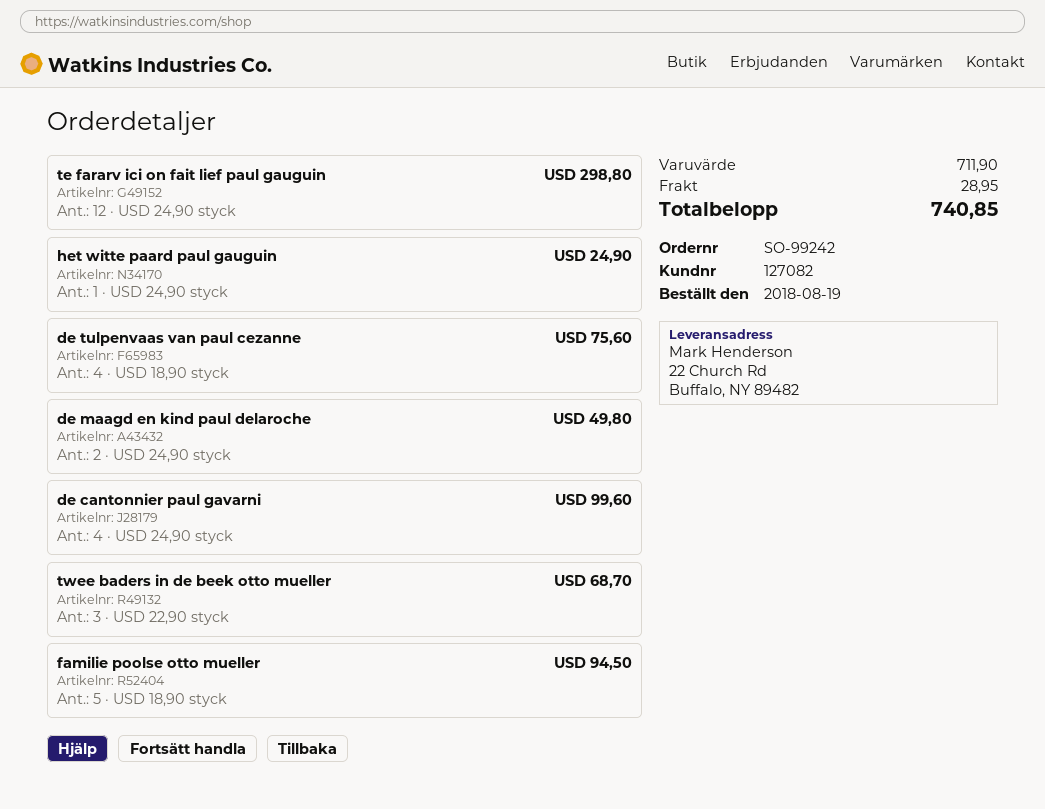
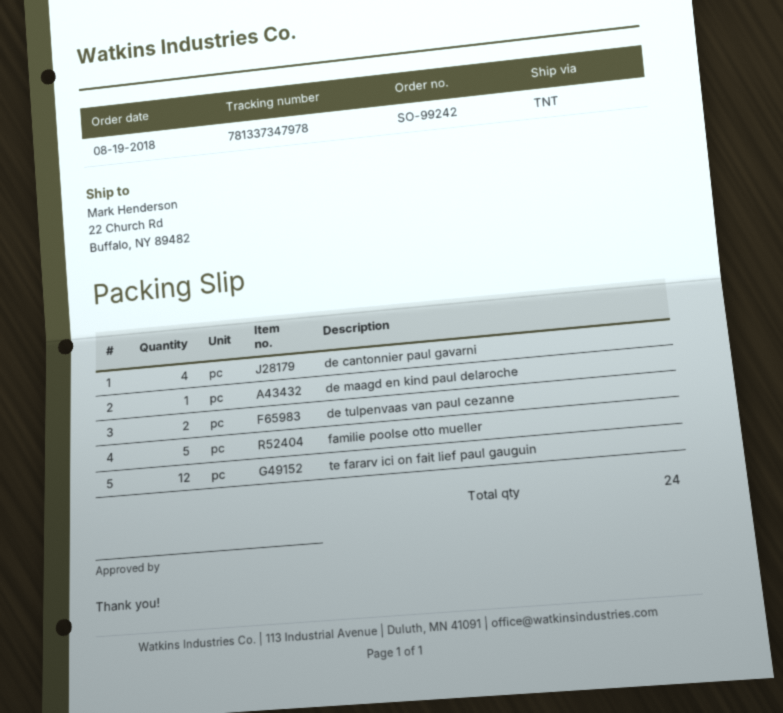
het witte paard paul gauguin: 1 -> none
de tulpenvaas van paul cezanne: 4 -> 2
de maagd en kind paul delaroche: 2 -> 1
twee baders in de beek otto mueller: 3 -> none

